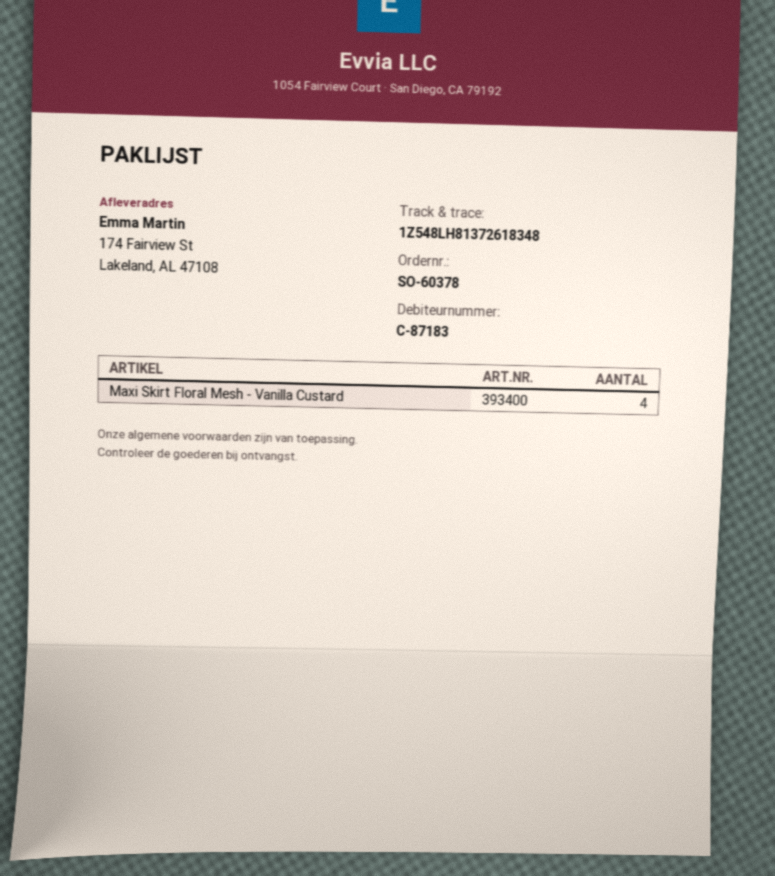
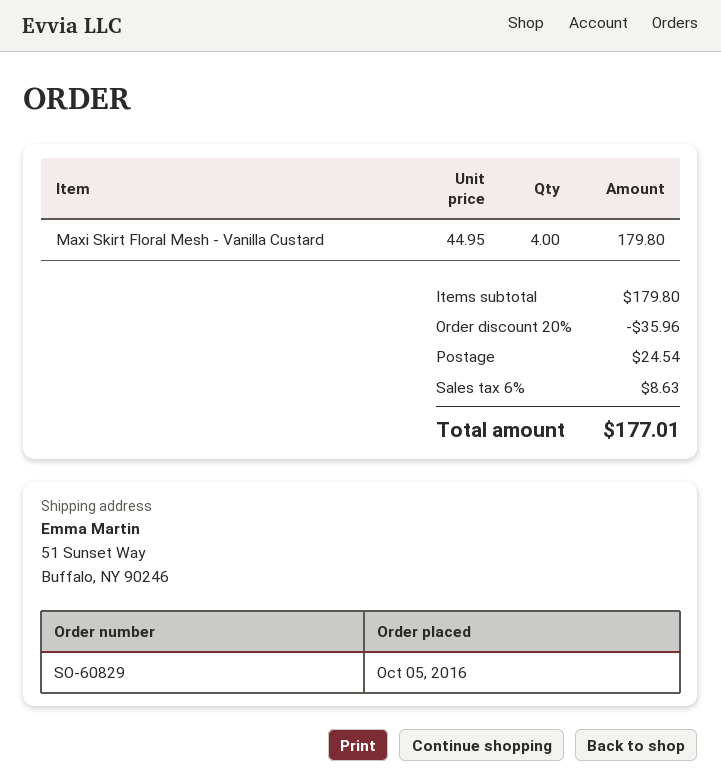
order number: SO-60378 -> SO-60829
ship to: 174 Fairview St, Lakeland, AL 47108 -> 51 Sunset Way, Buffalo, NY 90246

